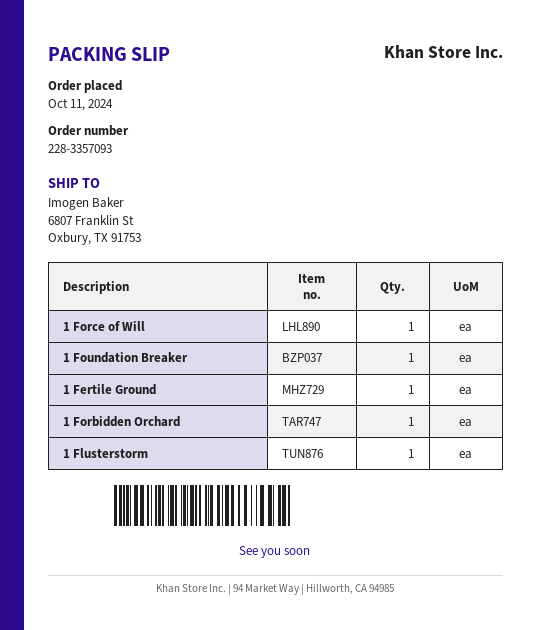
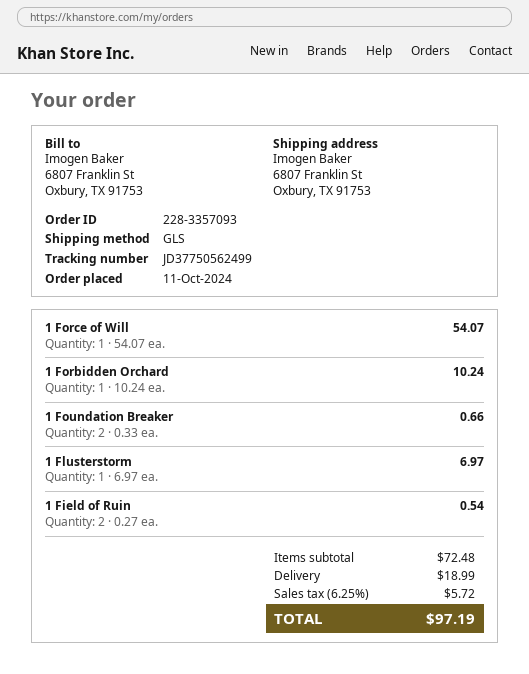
1 Foundation Breaker: 1 -> 2
1 Fertile Ground: 1 -> none
1 Field of Ruin: none -> 2

